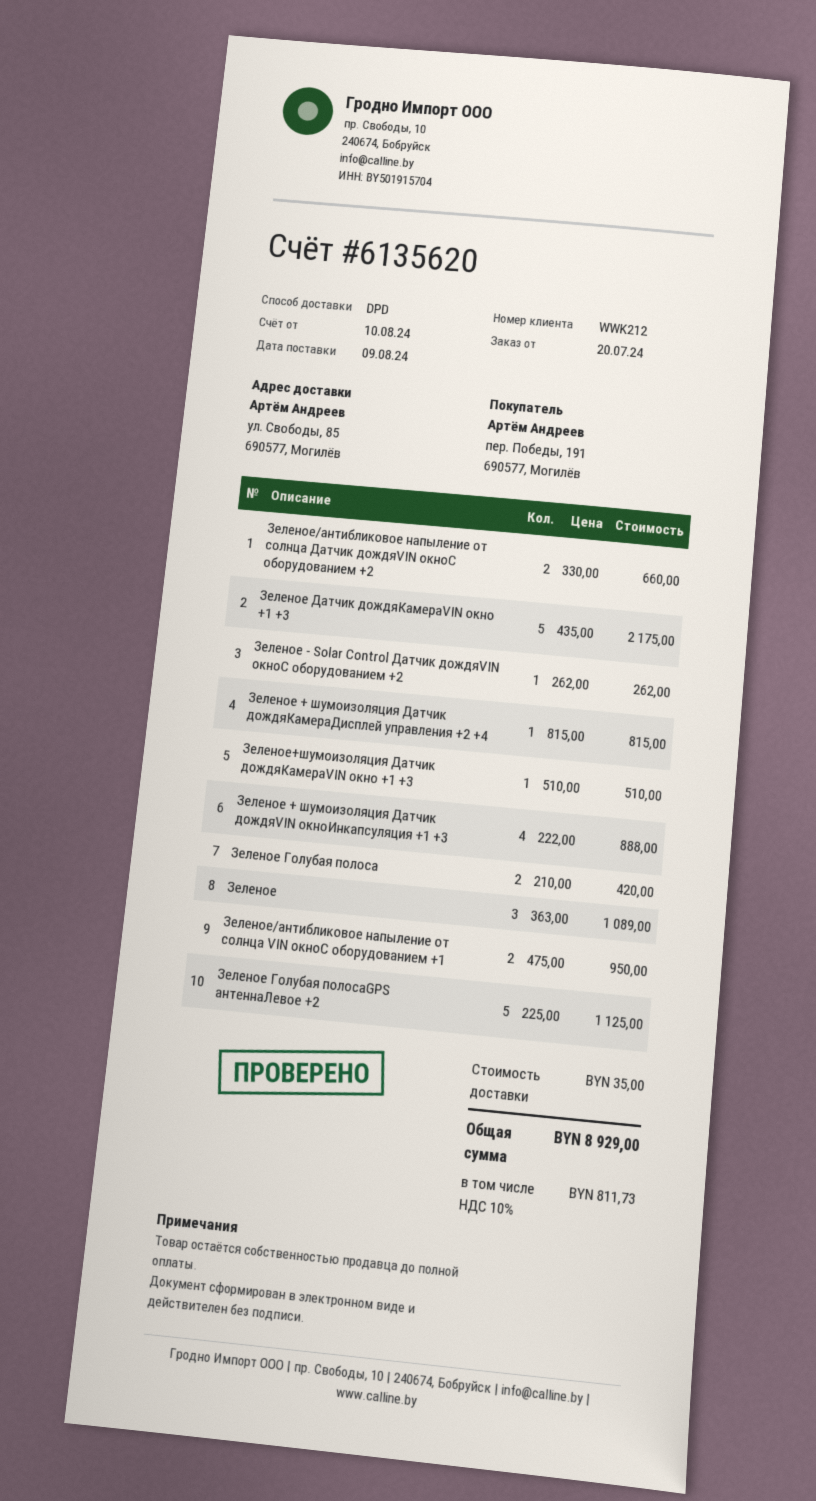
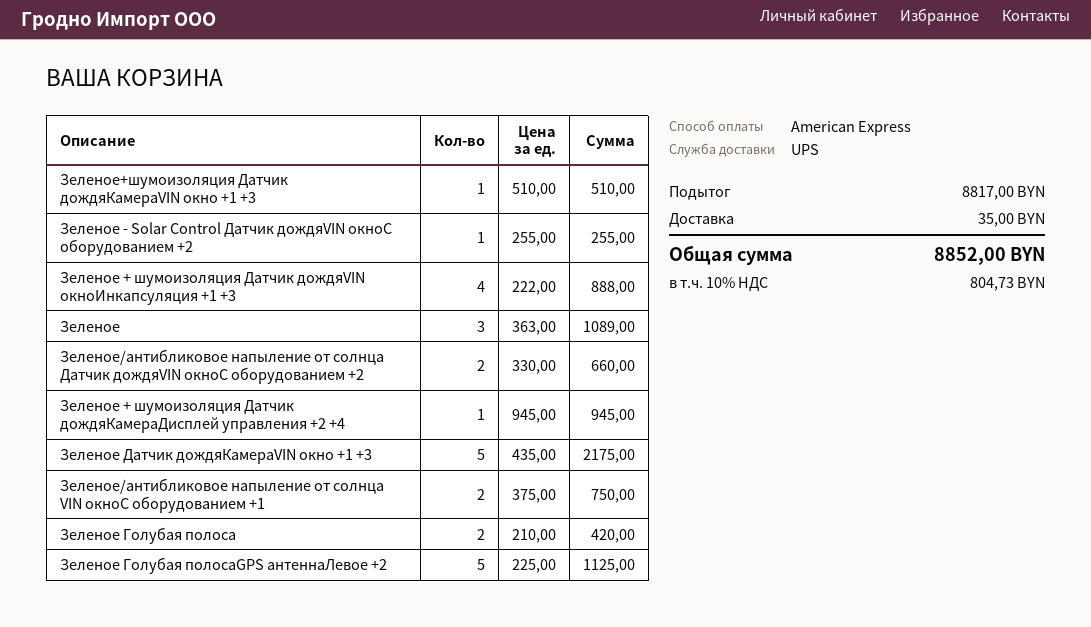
shipping method: DPD -> UPS
Зеленое - Solar Control Датчик дождяVIN окноС оборудованием +2: 1 x 262.00 = 262.00 -> 1 x 255.00 = 255.00
Зеленое + шумоизоляция Датчик дождяКамераДисплей управления +2 +4: 1 x 815.00 = 815.00 -> 1 x 945.00 = 945.00
Зеленое/антибликовое напыление от солнца VIN окноС оборудованием +1: 2 x 475.00 = 950.00 -> 2 x 375.00 = 750.00
tax: 10% = 811.73 -> 10% = 804.73
total: 8929.00 -> 8852.00

